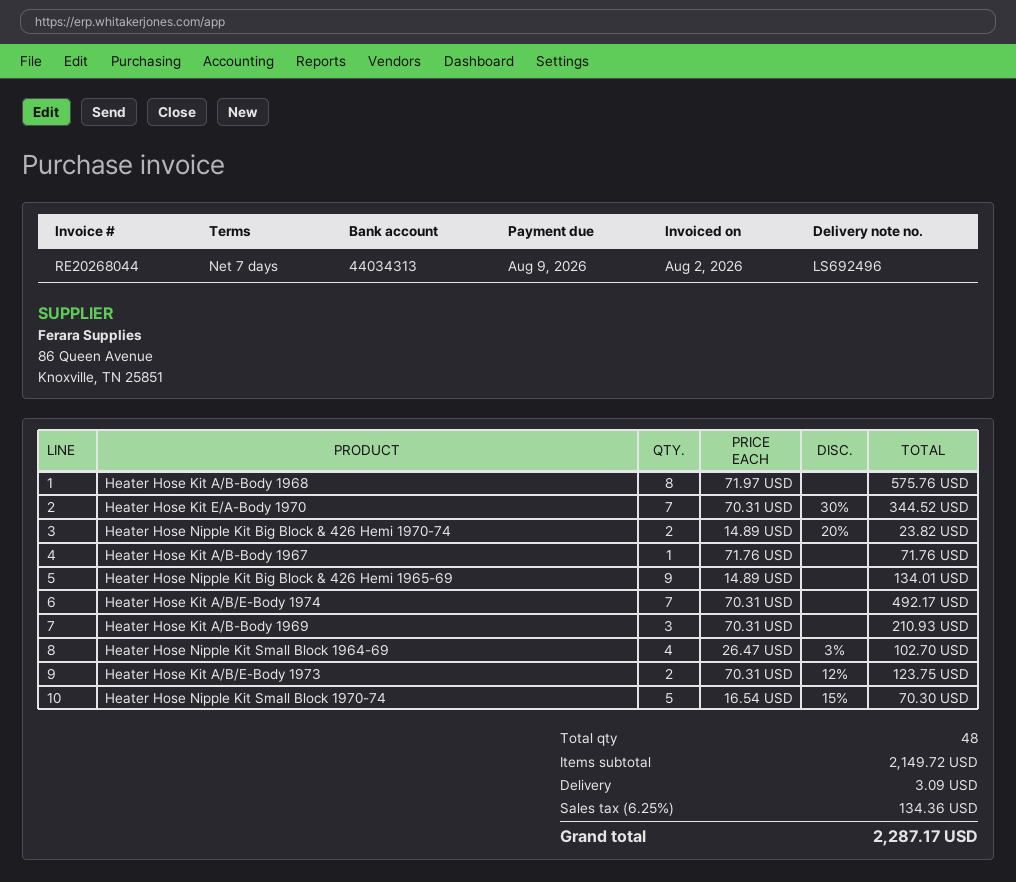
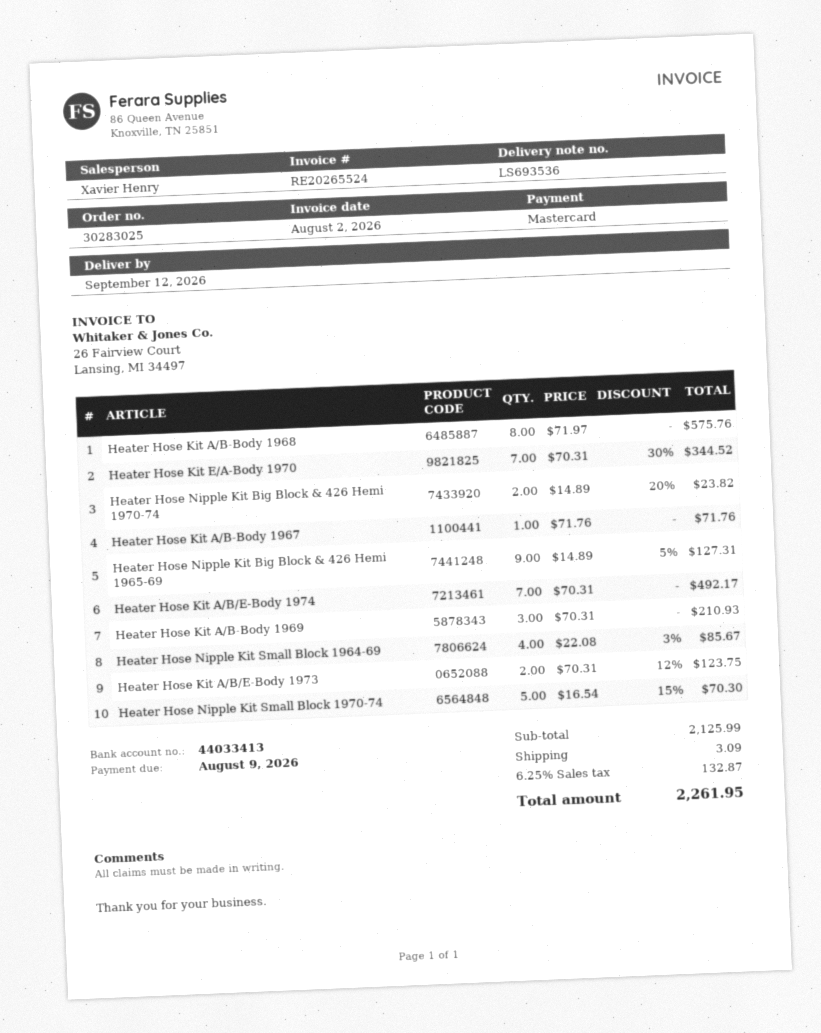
delivery note number: LS692496 -> LS693536
invoice number: RE20268044 -> RE20265524
bank account: 44034313 -> 44033413
Heater Hose Nipple Kit Big Block & 426 Hemi 1965-69: 9 x 14.89 = 134.01 -> 9 x 14.89 - 5% = 127.31
Heater Hose Nipple Kit Small Block 1964-69: 4 x 26.47 - 3% = 102.70 -> 4 x 22.08 - 3% = 85.67
subtotal: 2149.72 -> 2125.99
tax: 6.25% = 134.36 -> 6.25% = 132.87
total: 2287.17 -> 2261.95

